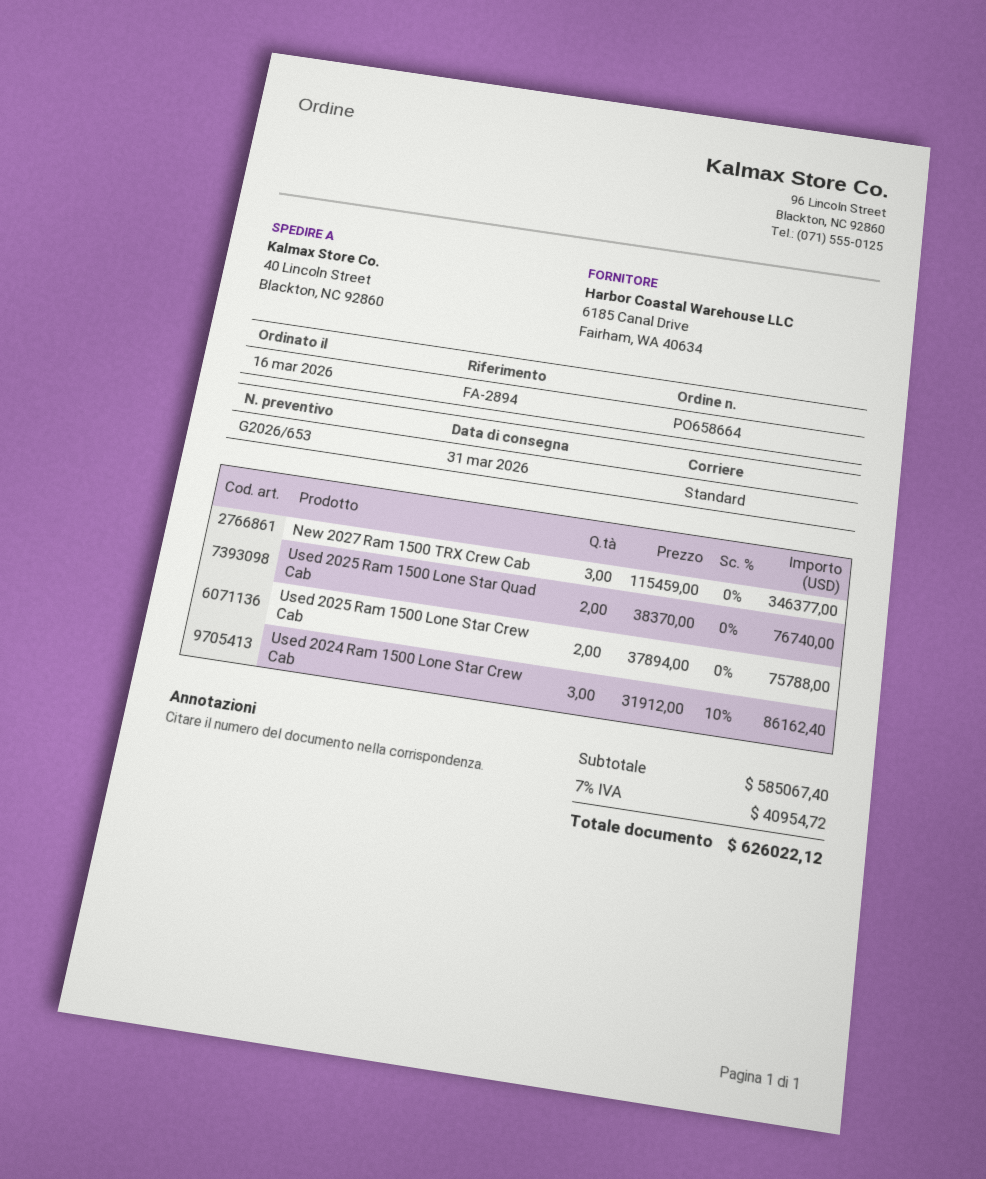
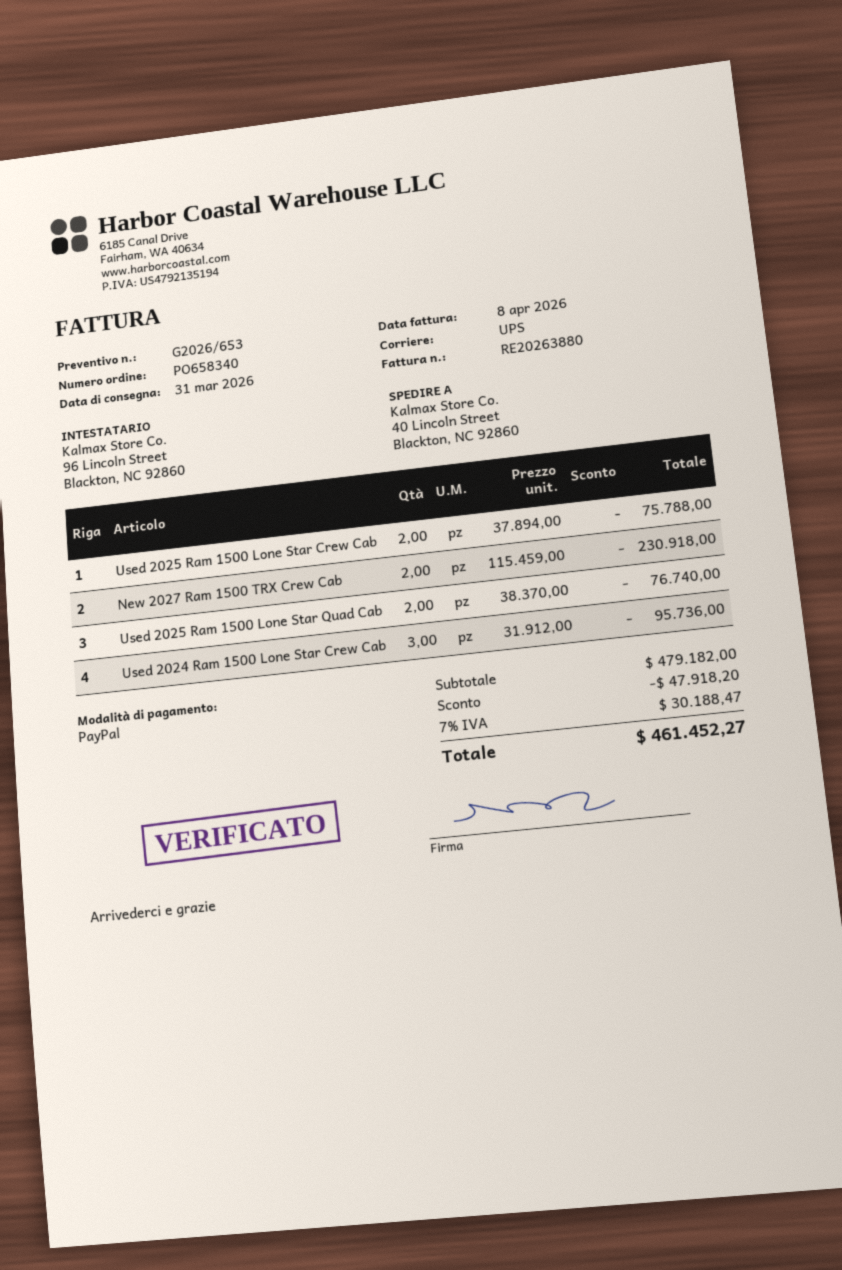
order number: PO658664 -> PO658340
shipping method: standard -> UPS
New 2027 Ram 1500 TRX Crew Cab: 3 x 115459.00 = 346377.00 -> 2 x 115459.00 = 230918.00
Used 2024 Ram 1500 Lone Star Crew Cab: 3 x 31912.00 - 10% = 86162.40 -> 3 x 31912.00 = 95736.00
subtotal: 585067.40 -> 479182.00
discount: none -> 47918.20
tax: 7% = 40954.72 -> 7% = 30188.47
total: 626022.12 -> 461452.27

